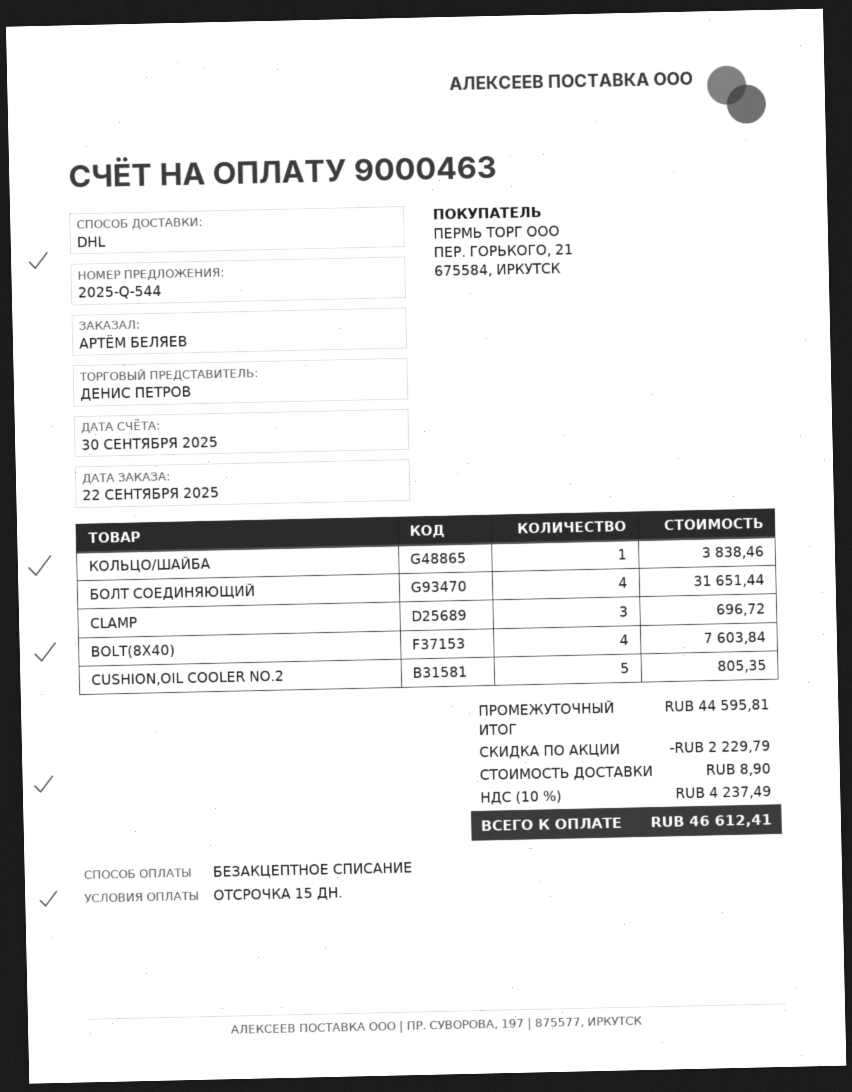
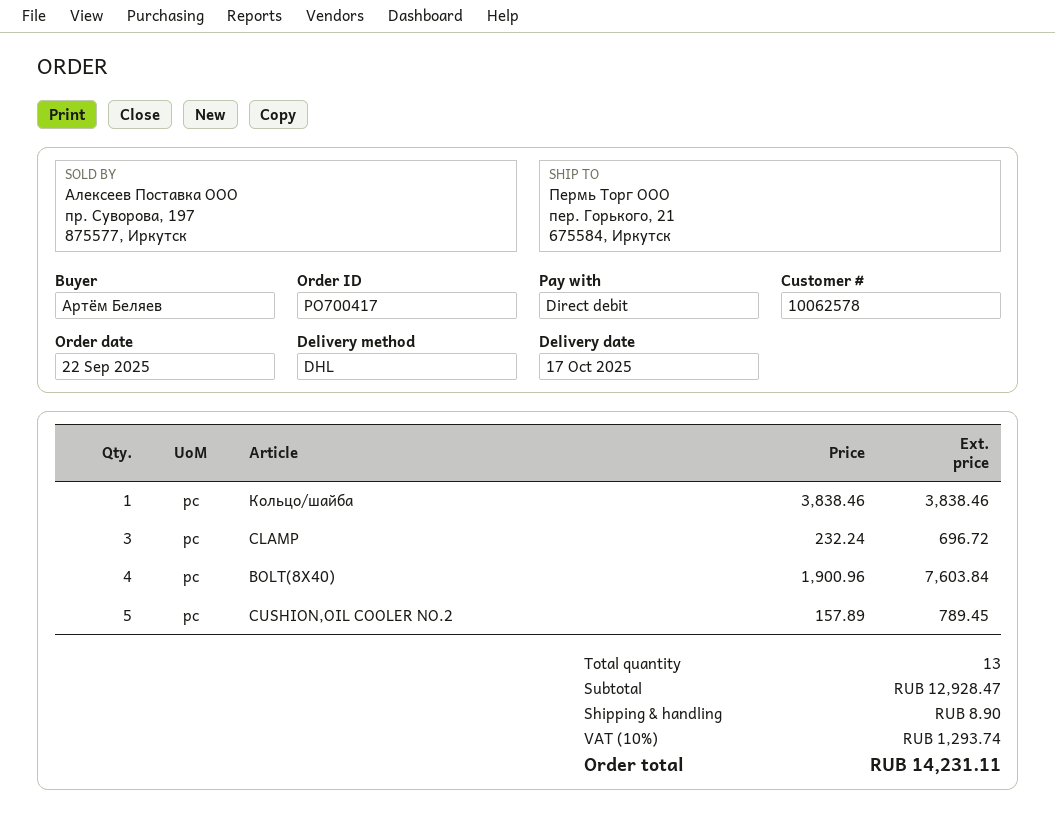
БОЛТ СОЕДИНЯЮЩИЙ: 4 for 31651.44 -> none
CUSHION,OIL COOLER NO.2: 5 for 805.35 -> 5 for 789.45
subtotal: 44595.81 -> 12928.47
discount: 2229.79 -> none
tax: 10% = 4237.49 -> 10% = 1293.74
total: 46612.41 -> 14231.11

